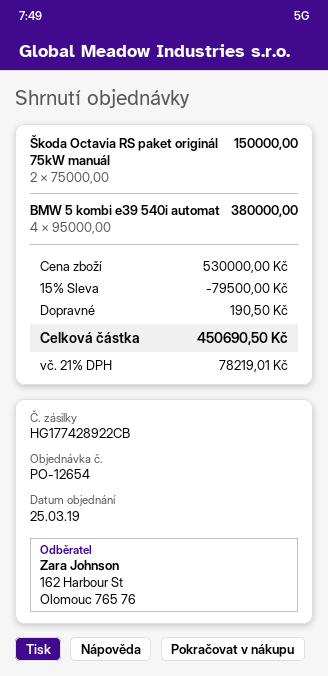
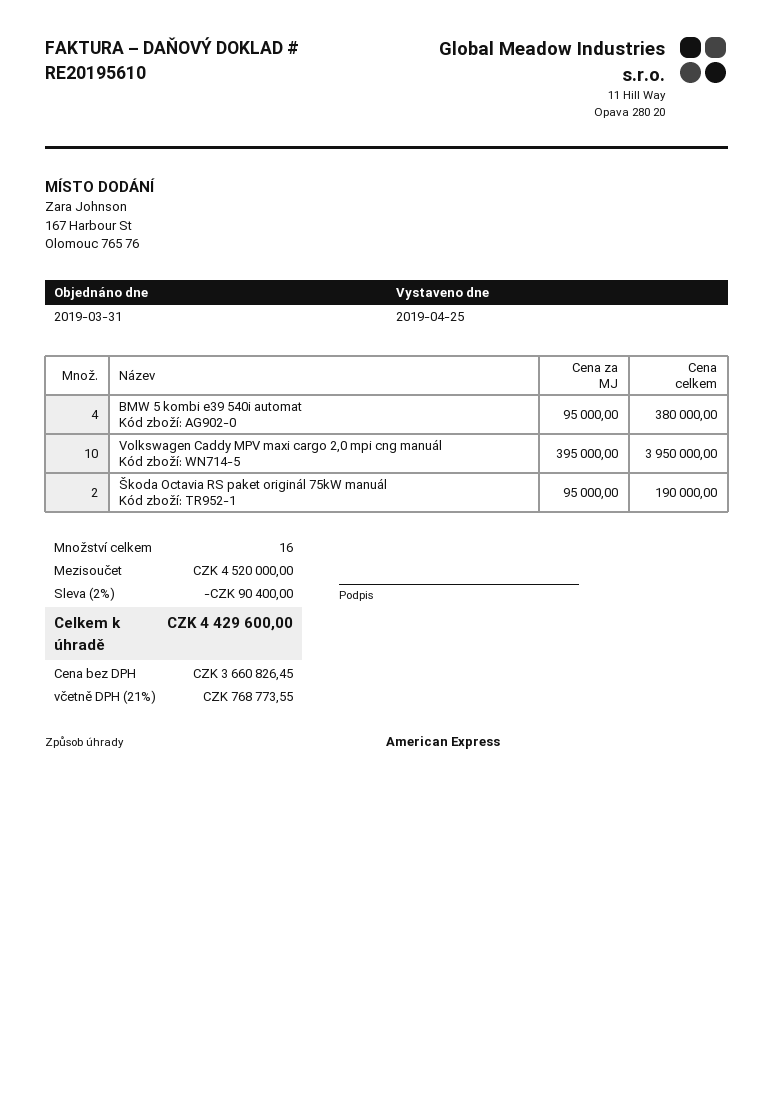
order date: 2019-03-25 -> 2019-03-31
Škoda Octavia RS paket originál 75kW manuál: 2 x 75000.00 = 150000.00 -> 2 x 95000.00 = 190000.00
Volkswagen Caddy MPV maxi cargo 2,0 mpi cng manuál: none -> 10 x 395000.00 = 3950000.00
subtotal: 530000.00 -> 4520000.00
discount: 15% = 79500.00 -> 2% = 90400.00
shipping: 190.50 -> none
tax: 21% = 78219.01 -> 21% = 768773.55
total: 450690.50 -> 4429600.00

